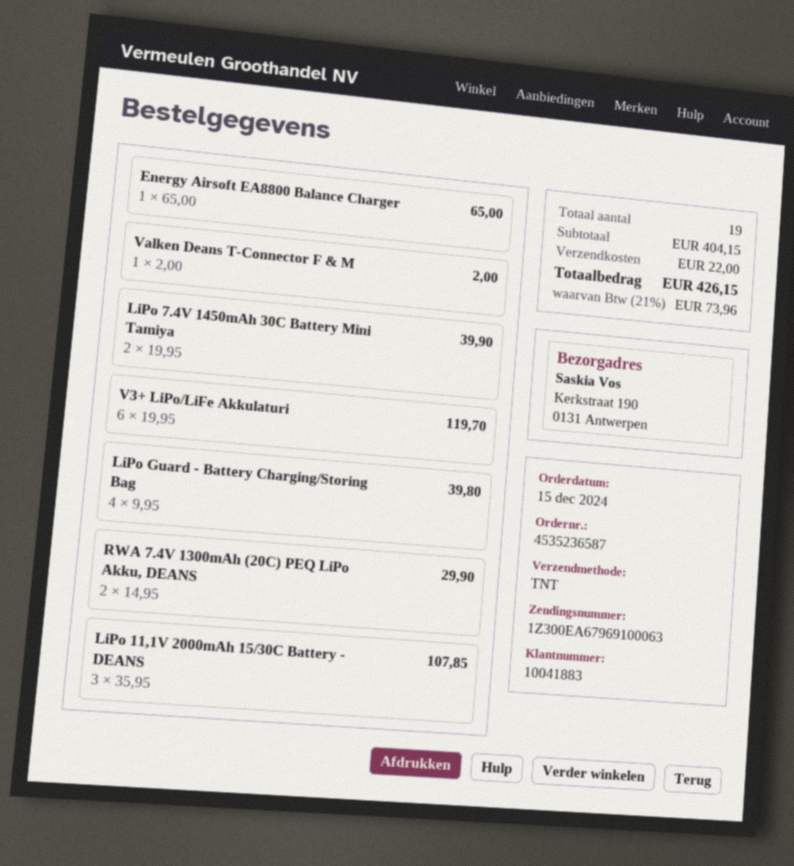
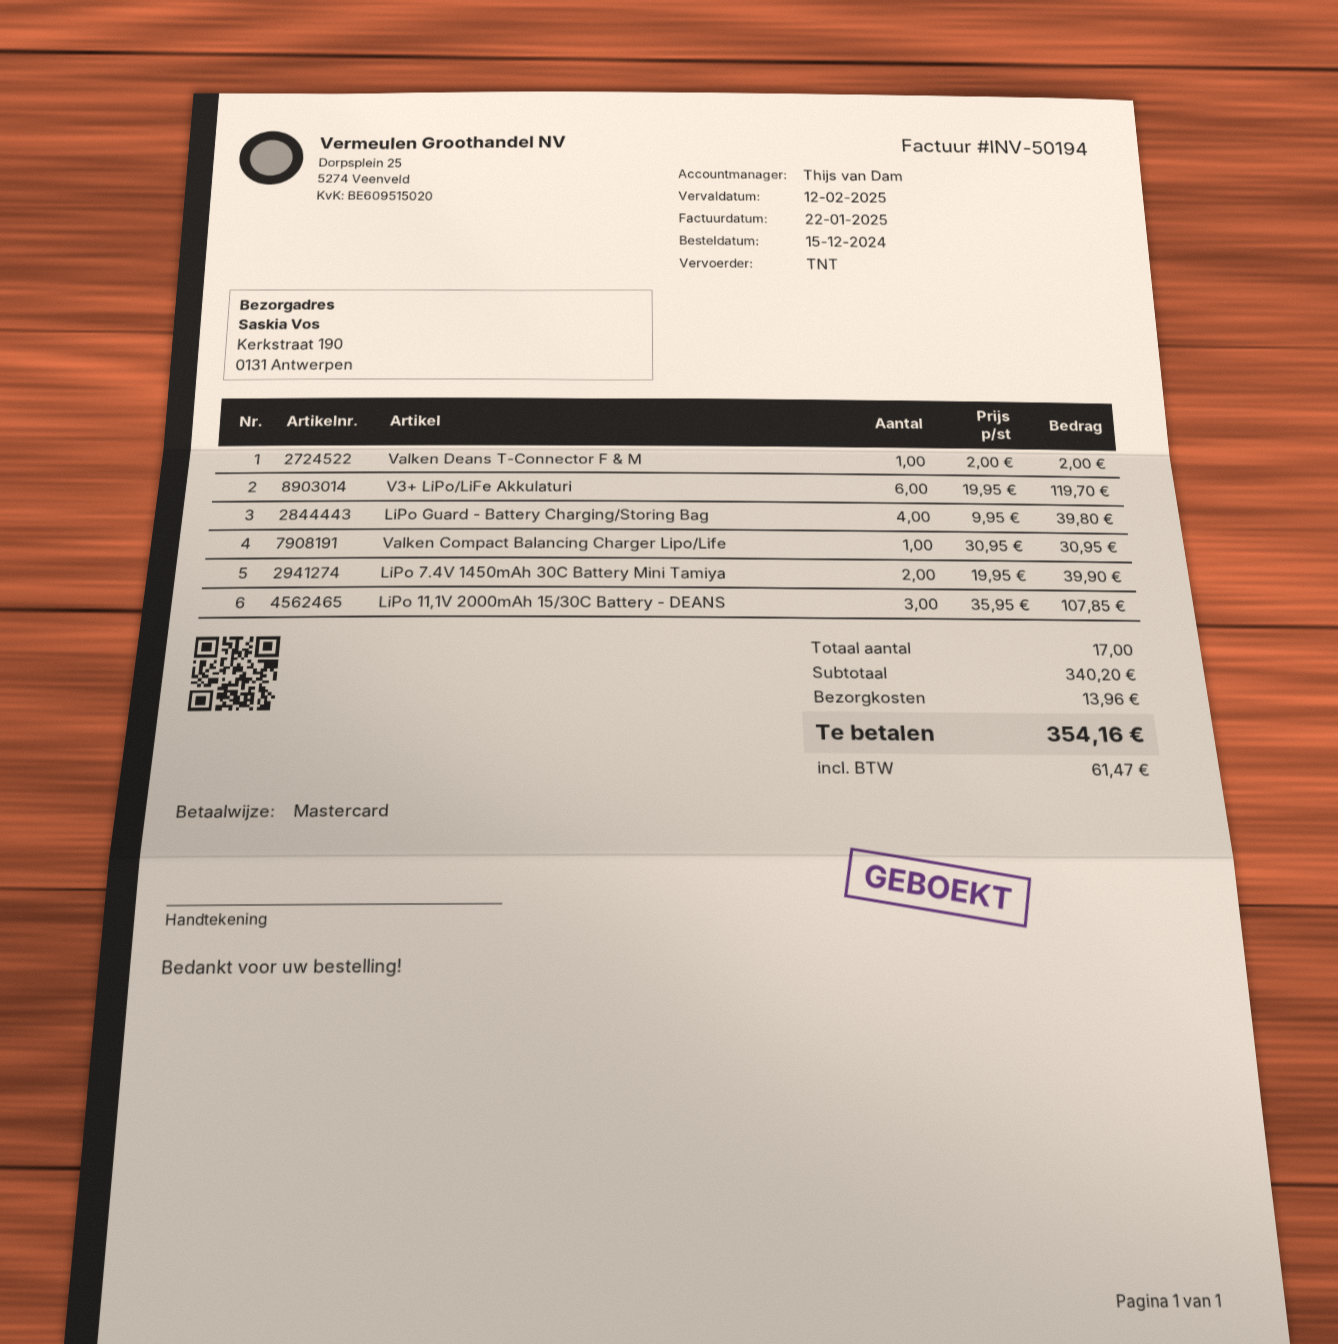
Energy Airsoft EA8800 Balance Charger: 1 x 65.00 = 65.00 -> none
RWA 7.4V 1300mAh (20C) PEQ LiPo Akku, DEANS: 2 x 14.95 = 29.90 -> none
Valken Compact Balancing Charger Lipo/Life: none -> 1 x 30.95 = 30.95
total quantity: 19 -> 17
subtotal: 404.15 -> 340.20
shipping: 22.00 -> 13.96
tax: 73.96 -> 61.47
total: 426.15 -> 354.16

